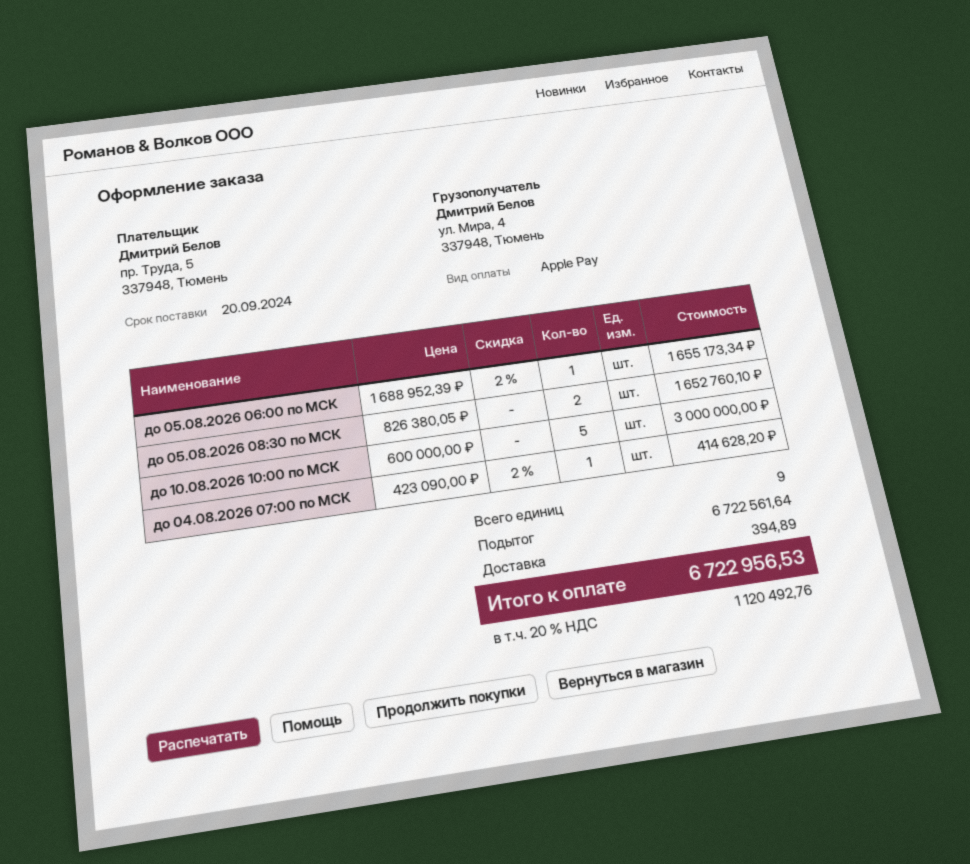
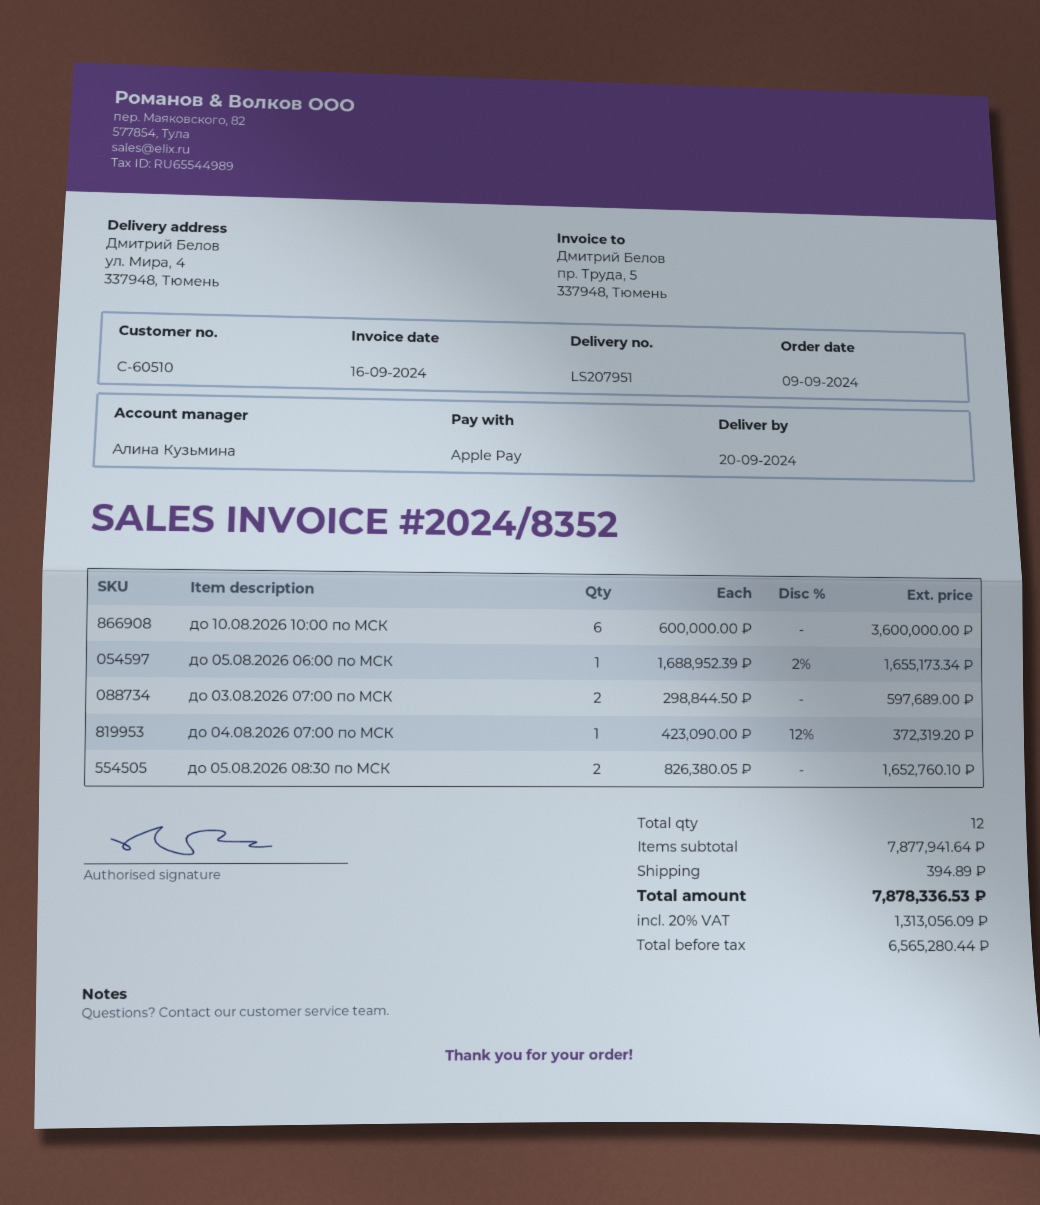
до 10.08.2026 10:00 по МСК: 5 x 600000.00 = 3000000.00 -> 6 x 600000.00 = 3600000.00
до 04.08.2026 07:00 по МСК: 1 x 423090.00 - 2% = 414628.20 -> 1 x 423090.00 - 12% = 372319.20
до 03.08.2026 07:00 по МСК: none -> 2 x 298844.50 = 597689.00
total quantity: 9 -> 12
subtotal: 6722561.64 -> 7877941.64
tax: 20% = 1120492.76 -> 20% = 1313056.09
total: 6722956.53 -> 7878336.53

